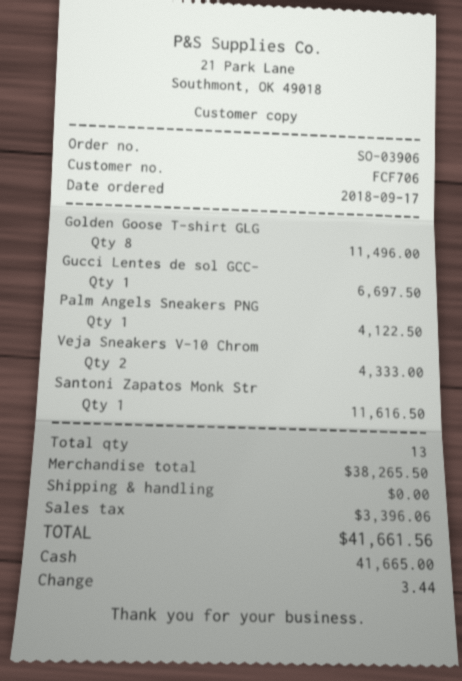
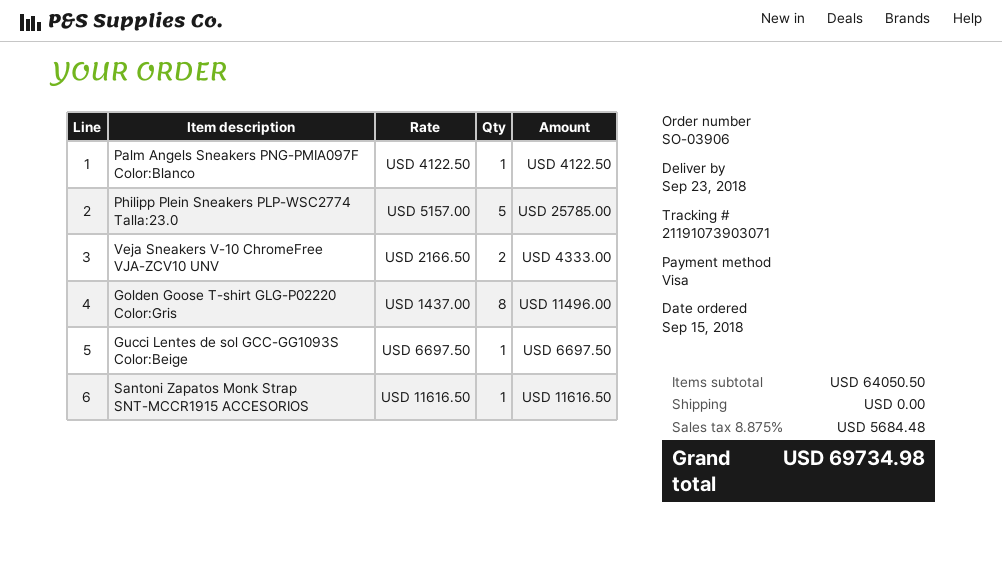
order date: 2018-09-17 -> 2018-09-15
payment method: cash -> Visa
Philipp Plein Sneakers PLP-WSC2774 Talla:23.0: none -> 5 for 25785.00
subtotal: 38265.50 -> 64050.50
tax: 3396.06 -> 5684.48
total: 41661.56 -> 69734.98

